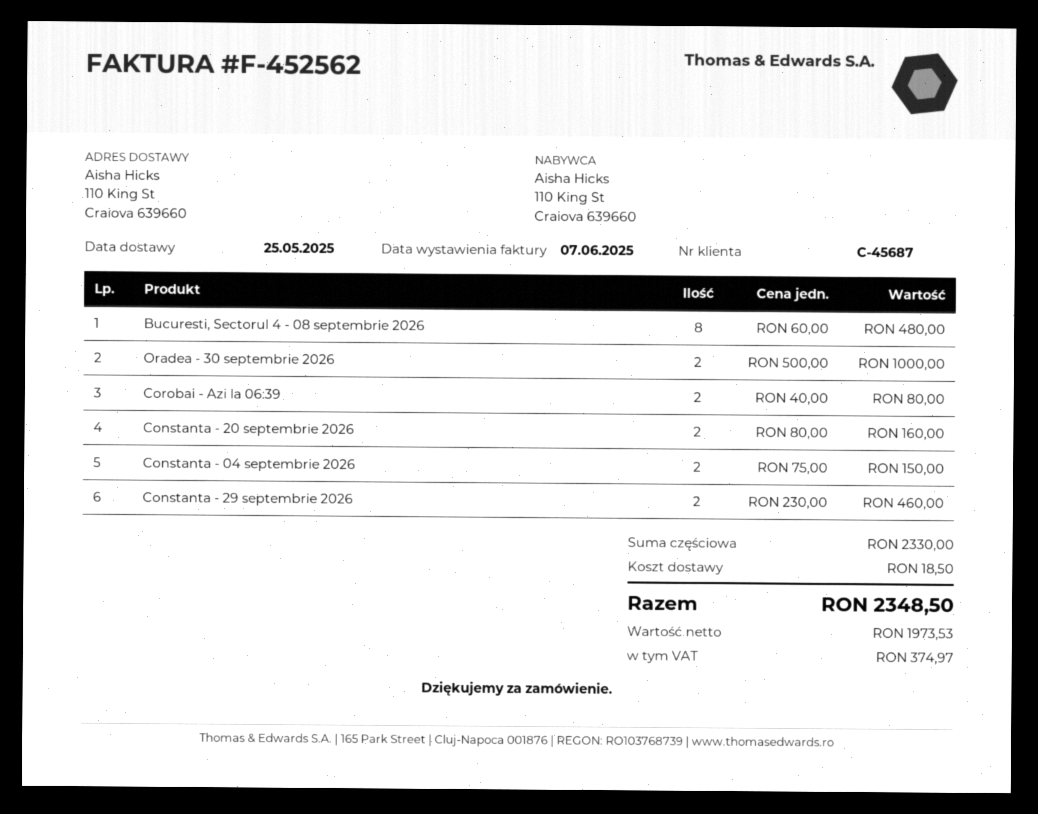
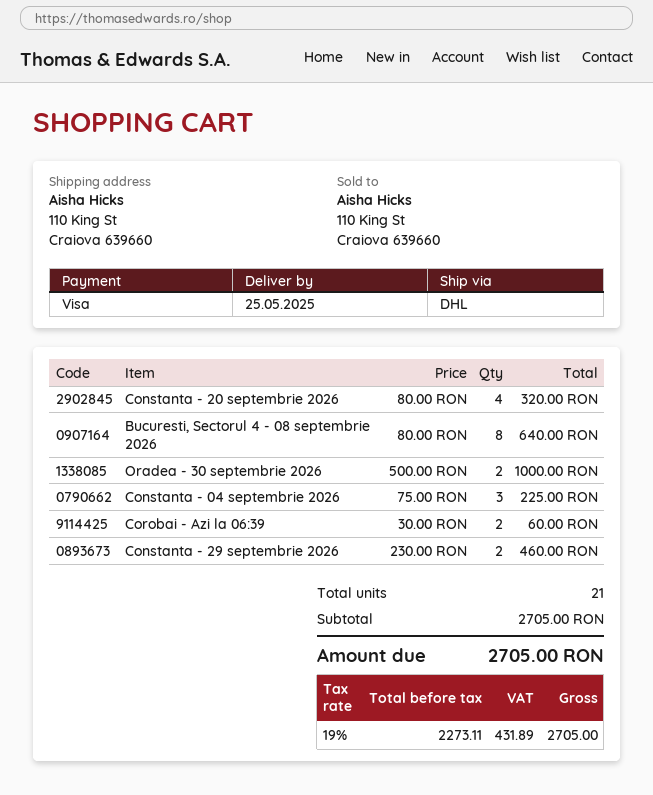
Bucuresti, Sectorul 4 - 08 septembrie 2026: 8 x 60.00 = 480.00 -> 8 x 80.00 = 640.00
Corobai - Azi la 06:39: 2 x 40.00 = 80.00 -> 2 x 30.00 = 60.00
Constanta - 20 septembrie 2026: 2 x 80.00 = 160.00 -> 4 x 80.00 = 320.00
Constanta - 04 septembrie 2026: 2 x 75.00 = 150.00 -> 3 x 75.00 = 225.00
subtotal: 2330.00 -> 2705.00
shipping: 18.50 -> none
net: 1973.53 -> 2273.11
tax: 374.97 -> 431.89
total: 2348.50 -> 2705.00

